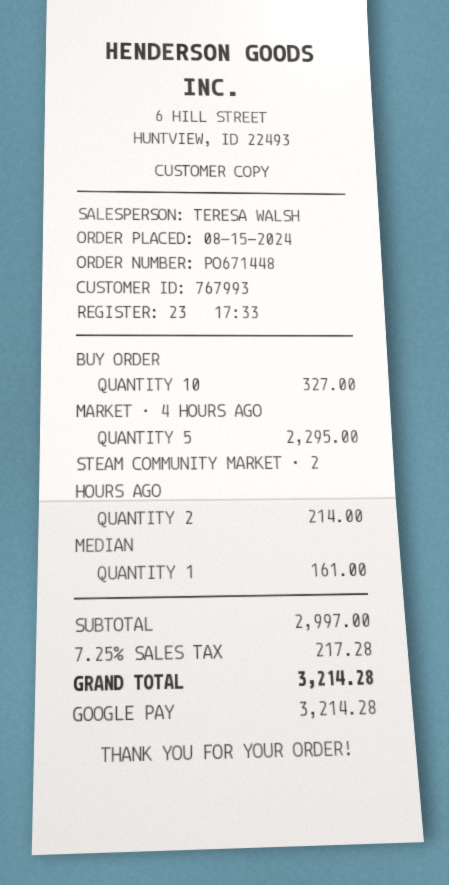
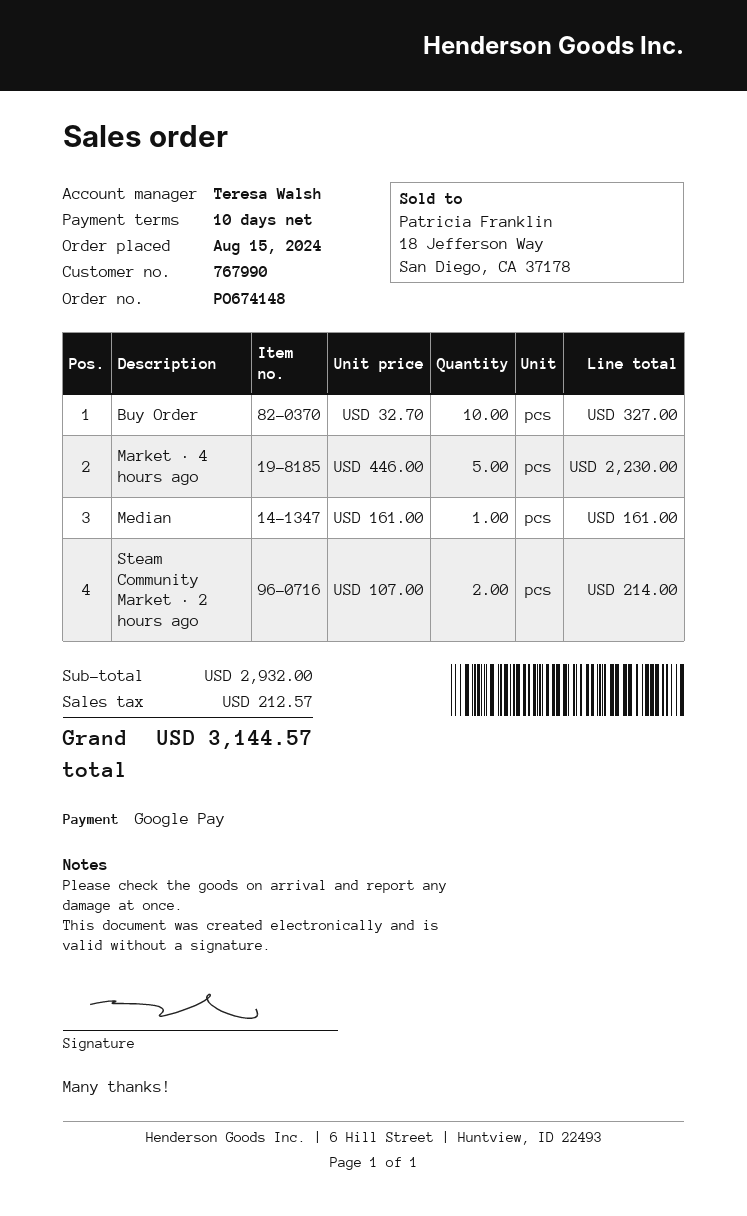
order number: PO671448 -> PO674148
customer number: 767993 -> 767990
MARKET · 4 HOURS AGO: 5 for 2295.00 -> 5 for 2230.00
subtotal: 2997.00 -> 2932.00
tax: 217.28 -> 212.57
total: 3214.28 -> 3144.57

